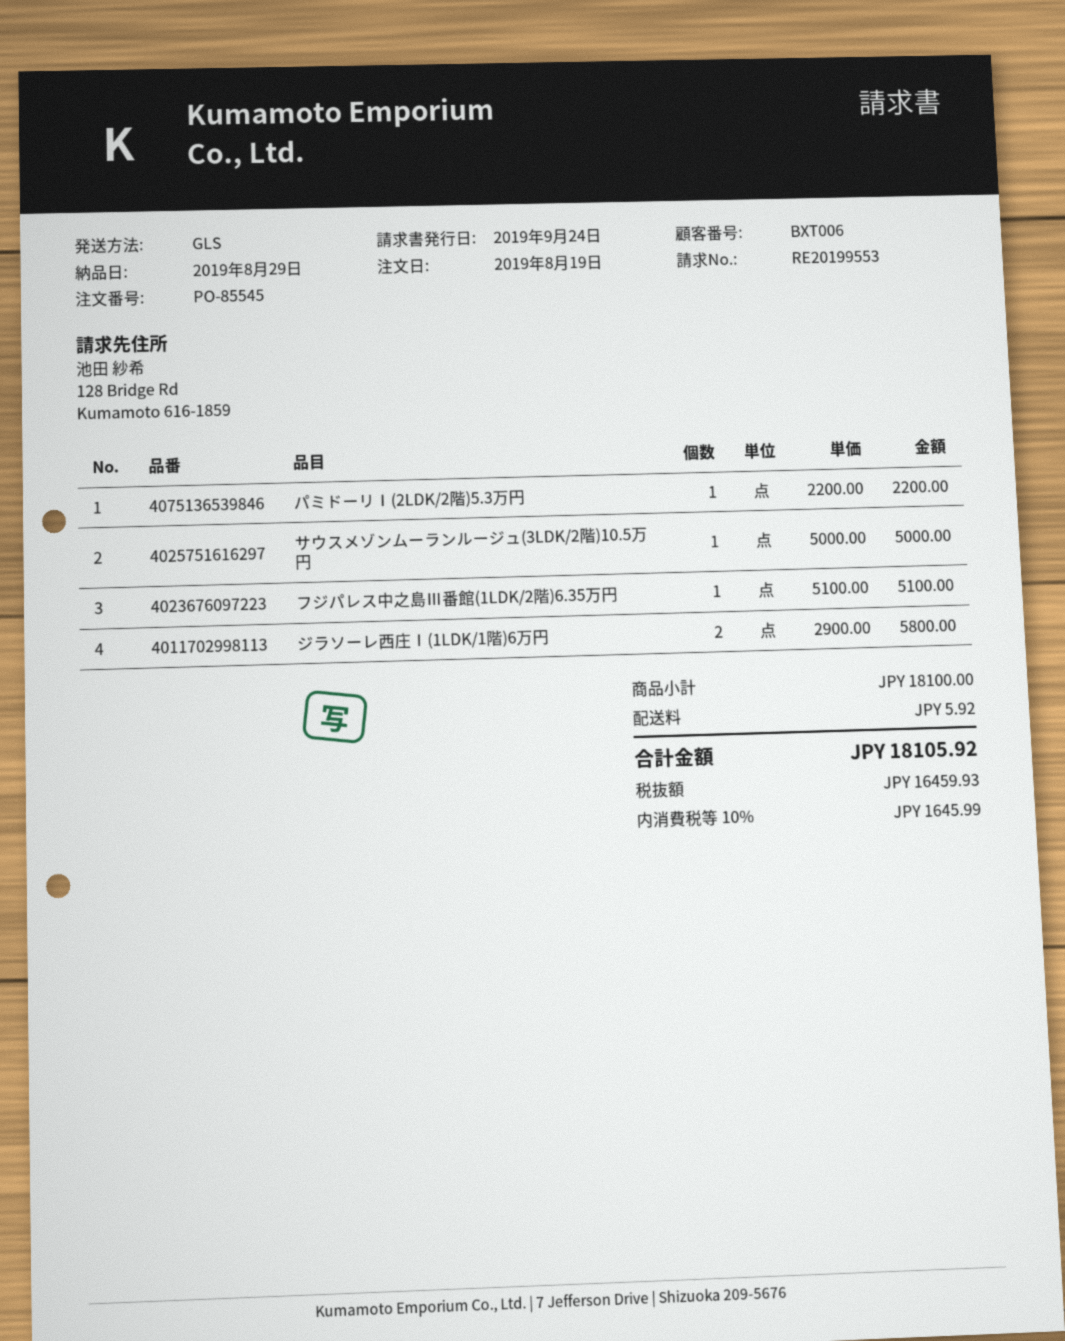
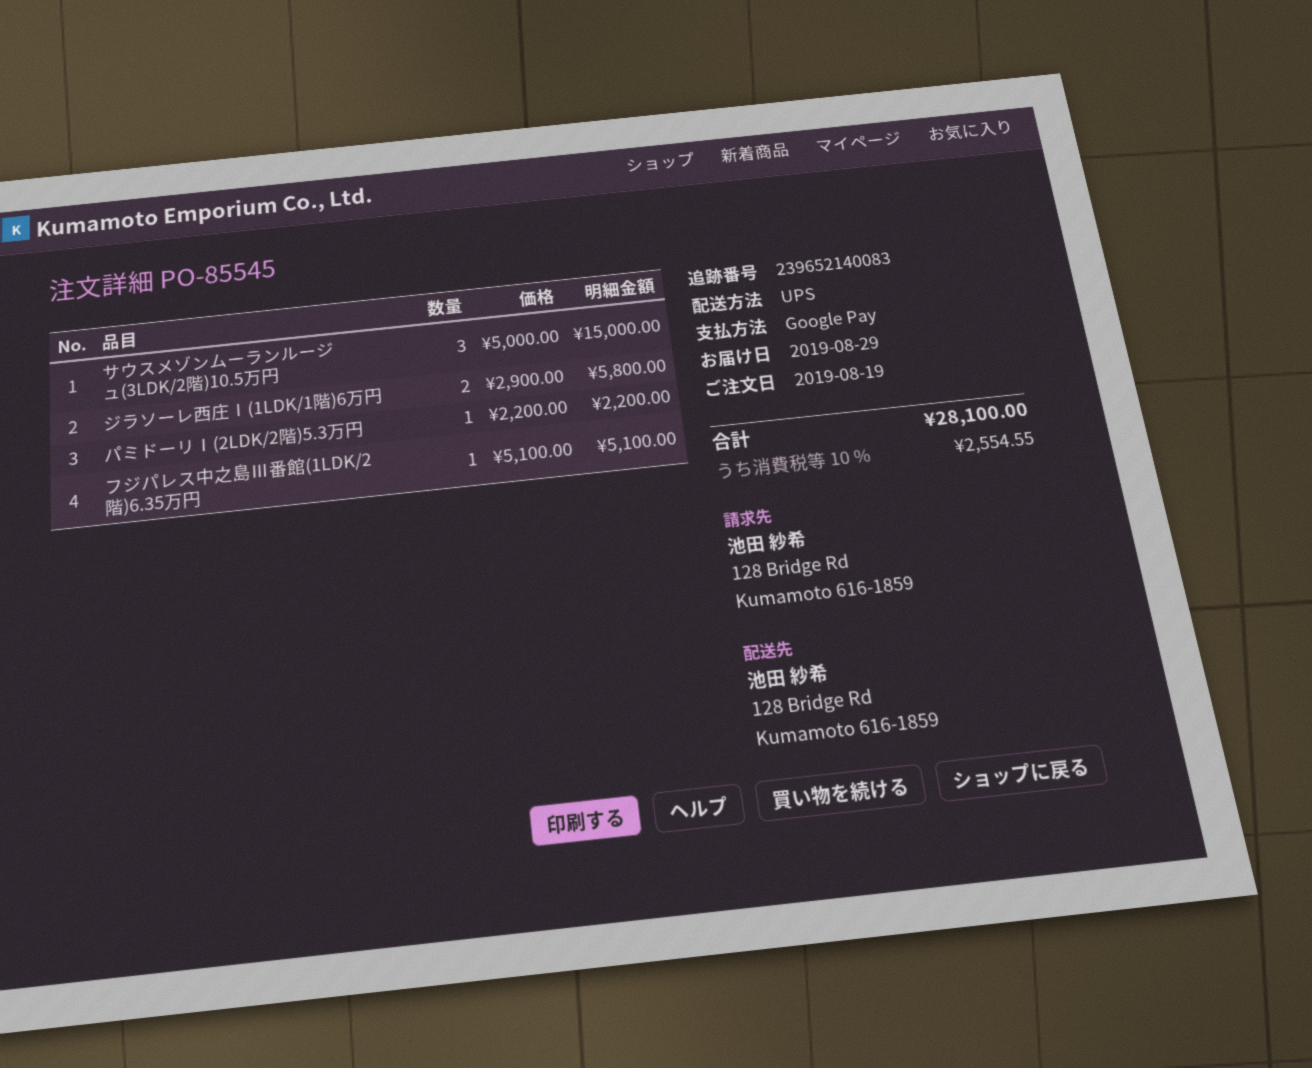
shipping method: GLS -> UPS
サウスメゾンムーランルージュ(3LDK/2階)10.5万円: 1 x 5000.00 = 5000.00 -> 3 x 5000.00 = 15000.00
shipping: 5.92 -> none
tax: 10% = 1645.99 -> 10% = 2554.55
total: 18105.92 -> 28100.00

